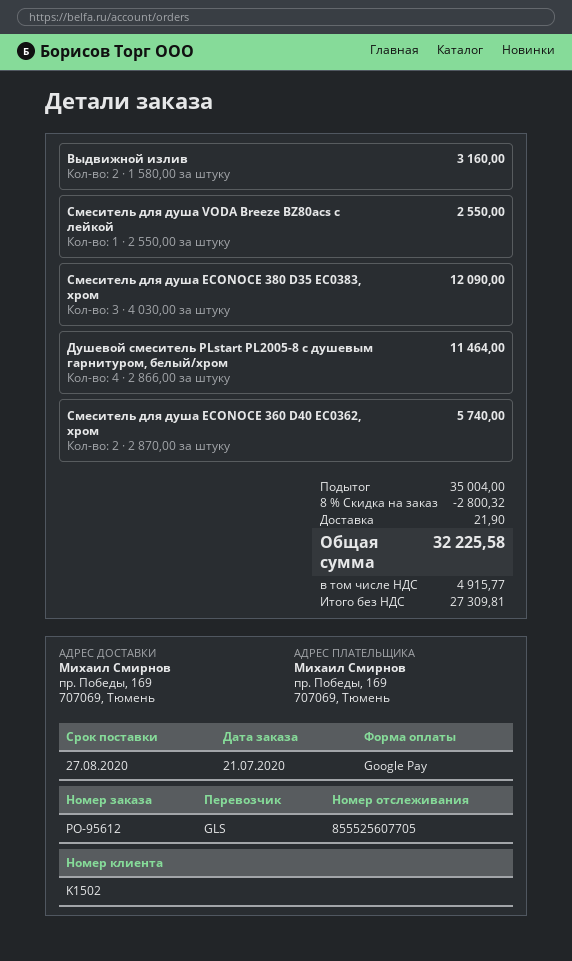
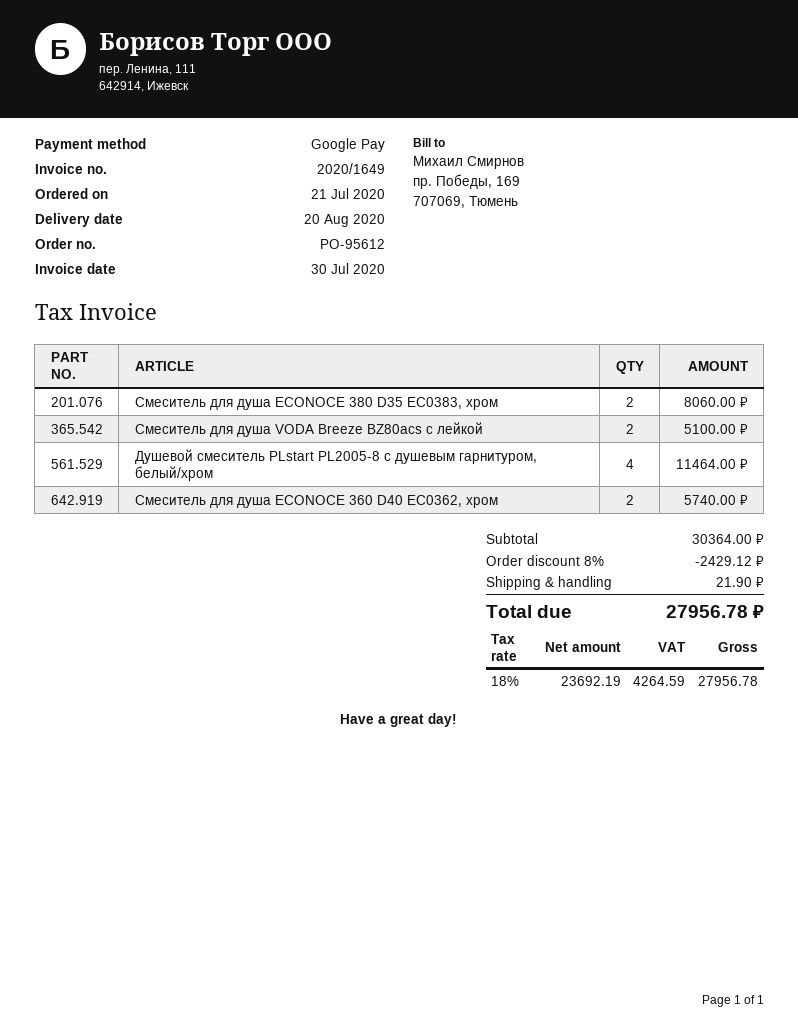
delivery date: 2020-08-27 -> 2020-08-20
Выдвижной излив: 2 for 3160.00 -> none
Смеситель для душа VODA Breeze BZ80acs с лейкой: 1 for 2550.00 -> 2 for 5100.00
Смеситель для душа ECONOCE 380 D35 EC0383, хром: 3 for 12090.00 -> 2 for 8060.00
subtotal: 35004.00 -> 30364.00
discount: 8% = 2800.32 -> 8% = 2429.12
net: 27309.81 -> 23692.19
tax: 4915.77 -> 4264.59
total: 32225.58 -> 27956.78

